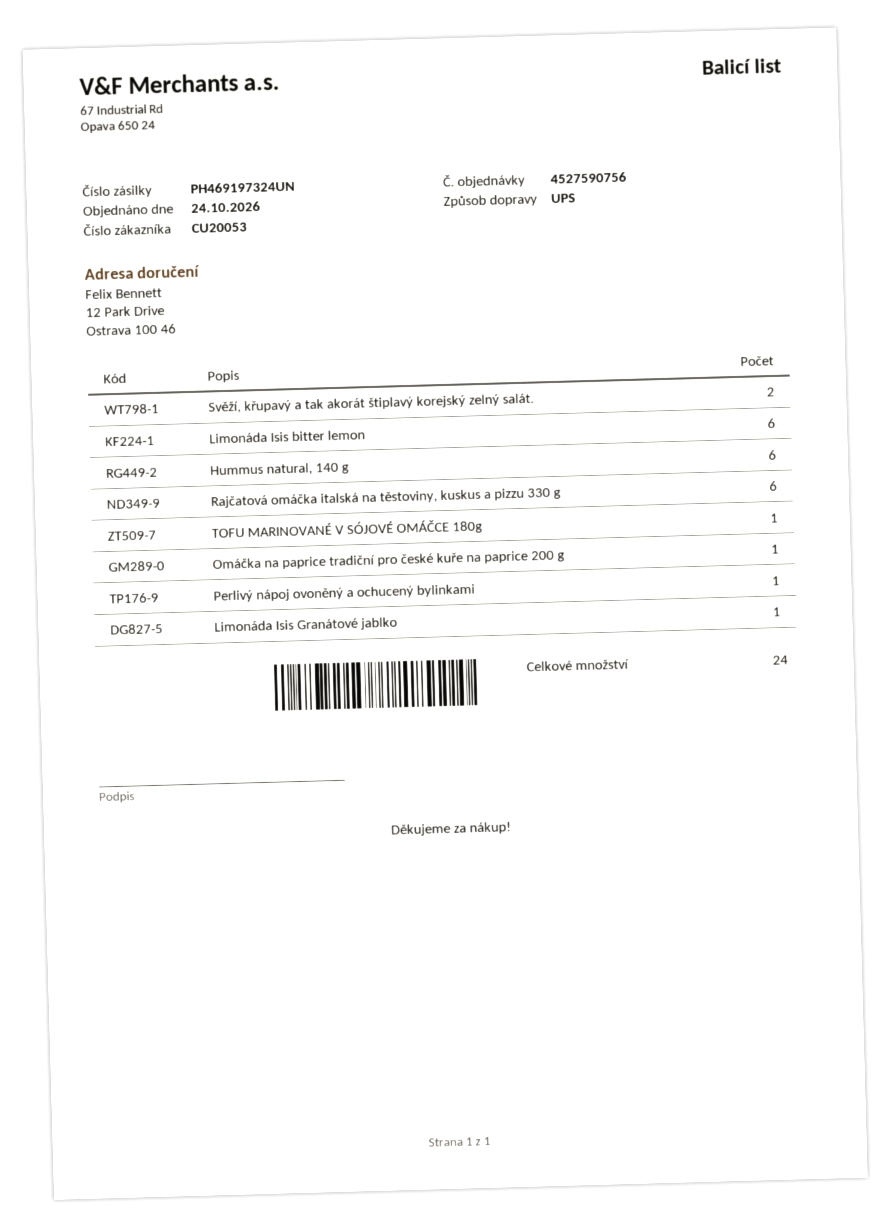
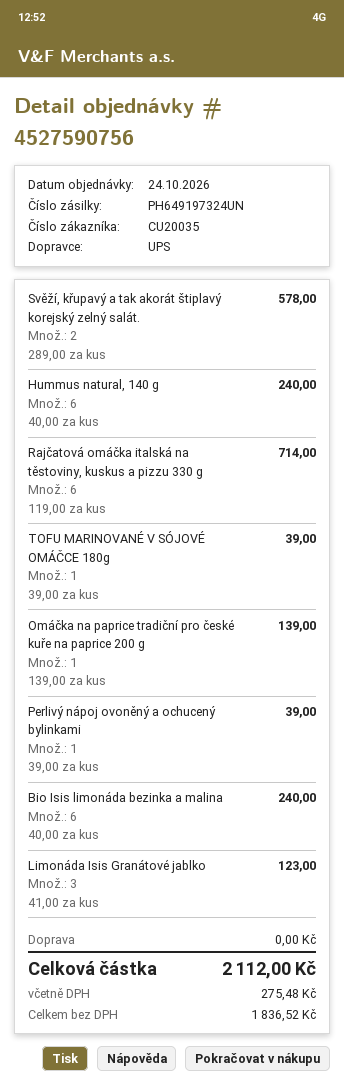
customer number: CU20053 -> CU20035
tracking number: PH469197324UN -> PH649197324UN
Limonáda Isis bitter lemon: 6 -> none
Limonáda Isis Granátové jablko: 1 -> 3
Bio Isis limonáda bezinka a malina: none -> 6

